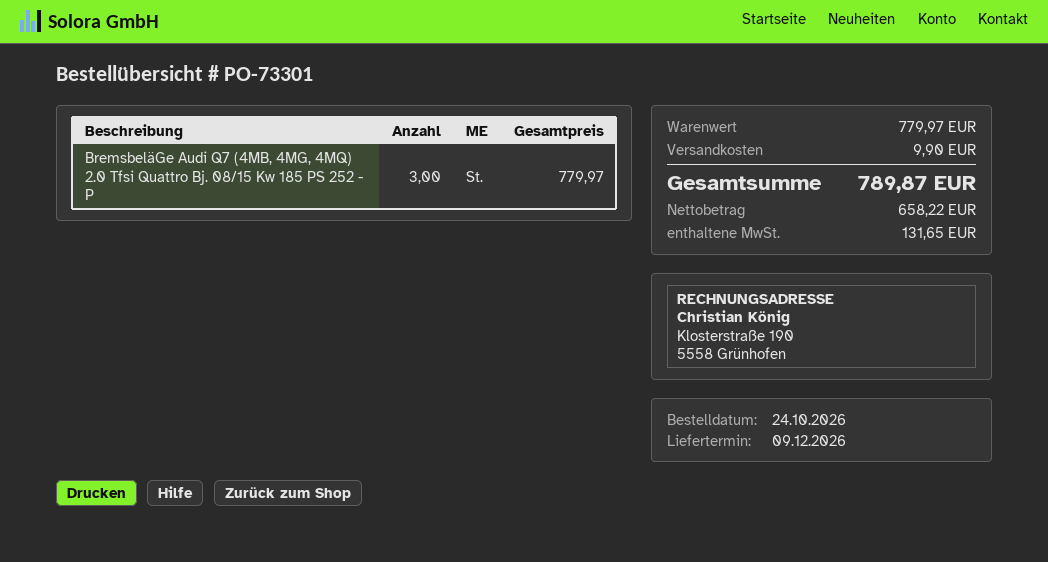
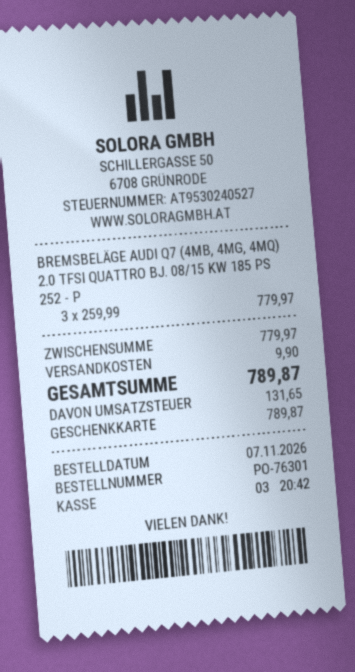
order number: PO-73301 -> PO-76301
order date: 2026-10-24 -> 2026-11-07

